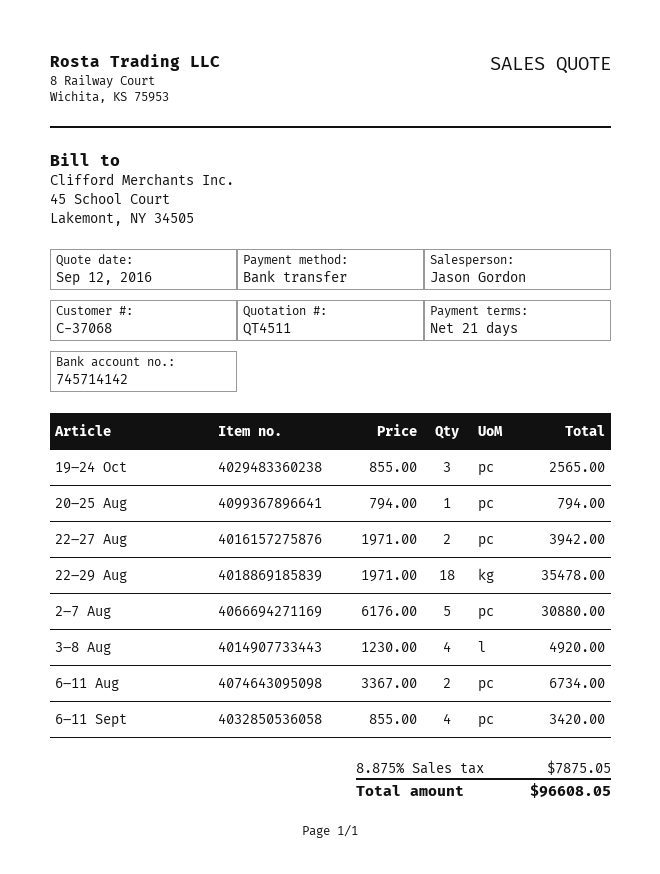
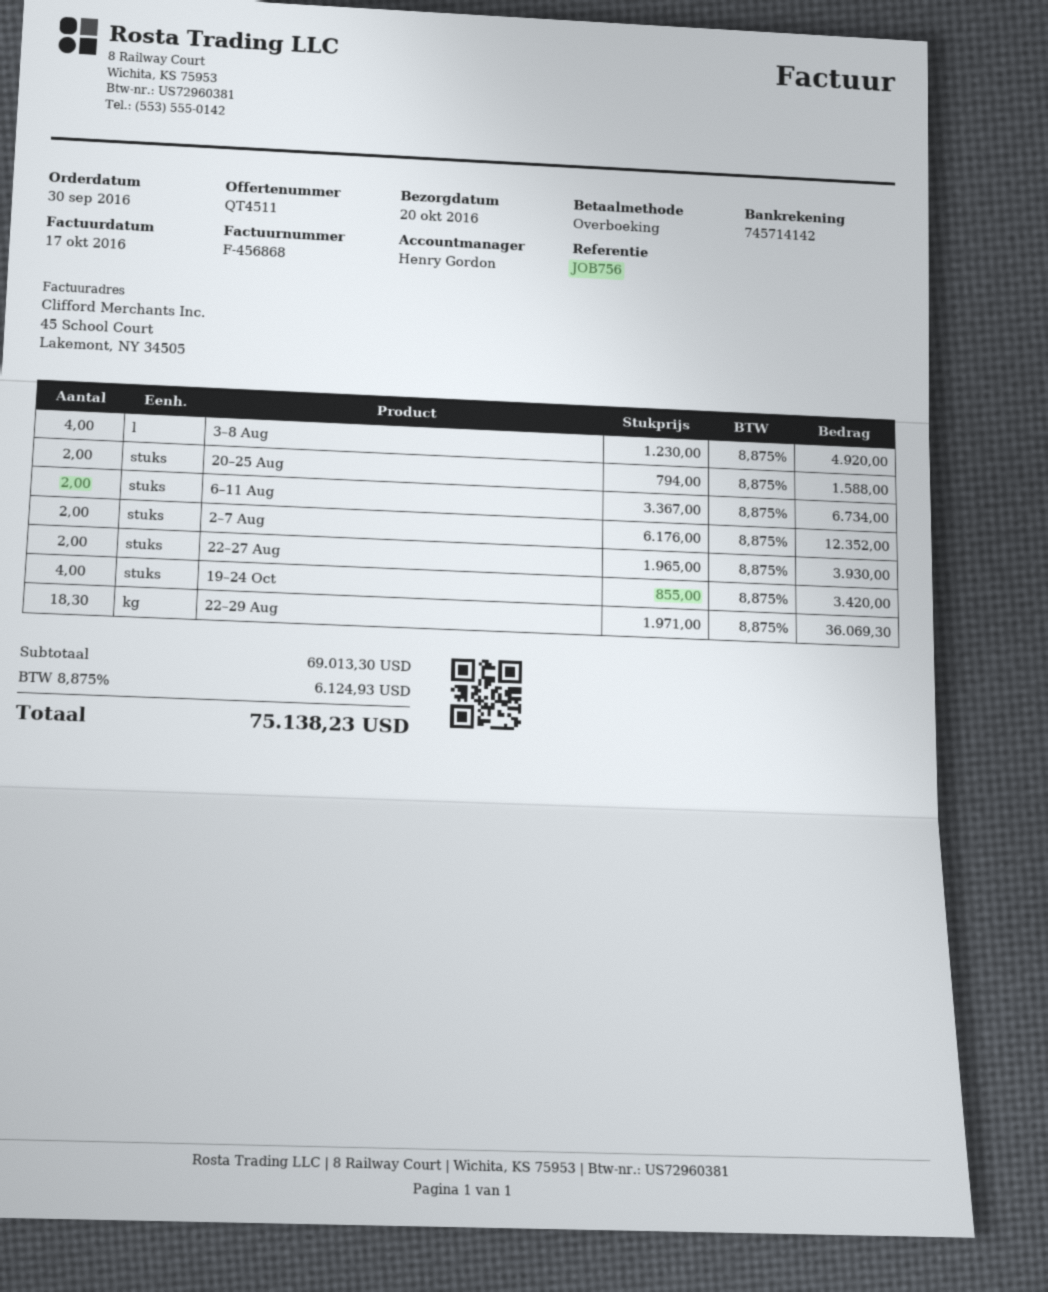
sales rep: Jason Gordon -> Henry Gordon
19–24 Oct: 3 x 855.00 = 2565.00 -> 4 x 855.00 = 3420.00
20–25 Aug: 1 x 794.00 = 794.00 -> 2 x 794.00 = 1588.00
22–27 Aug: 2 x 1971.00 = 3942.00 -> 2 x 1965.00 = 3930.00
22–29 Aug: 18 x 1971.00 = 35478.00 -> 18.3 x 1971.00 = 36069.30
2–7 Aug: 5 x 6176.00 = 30880.00 -> 2 x 6176.00 = 12352.00
6–11 Sept: 4 x 855.00 = 3420.00 -> none
tax: 8.875% = 7875.05 -> 8.875% = 6124.93
total: 96608.05 -> 75138.23

